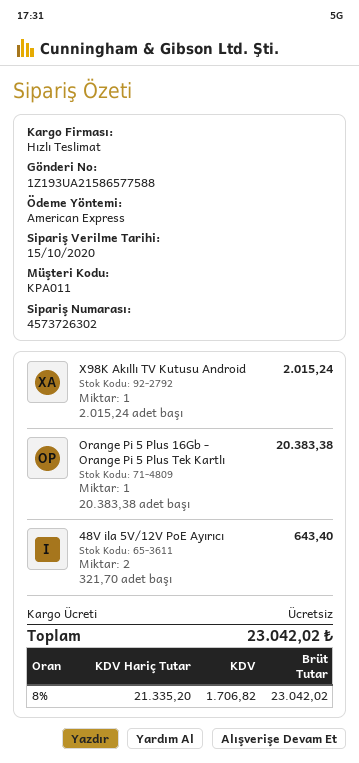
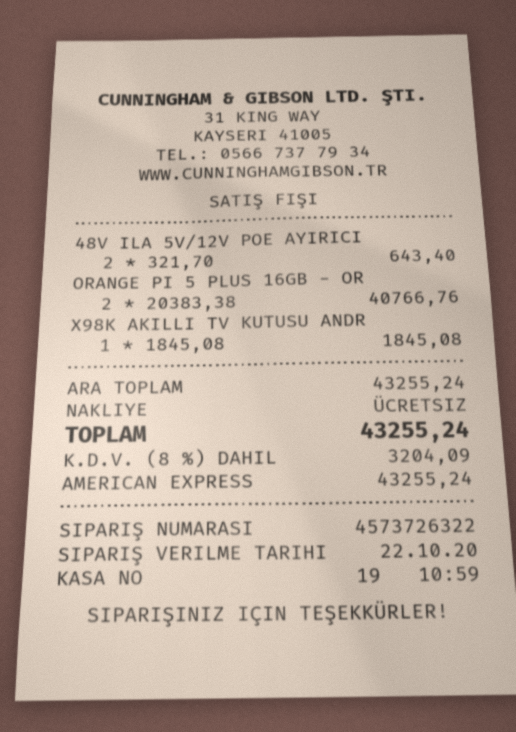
order number: 4573726302 -> 4573726322
order date: 2020-10-15 -> 2020-10-22
X98K Akıllı TV Kutusu Android: 1 x 2015.24 = 2015.24 -> 1 x 1845.08 = 1845.08
Orange Pi 5 Plus 16Gb - Orange Pi 5 Plus Tek Kartlı: 1 x 20383.38 = 20383.38 -> 2 x 20383.38 = 40766.76
tax: 8% = 1706.82 -> 8% = 3204.09
total: 23042.02 -> 43255.24

